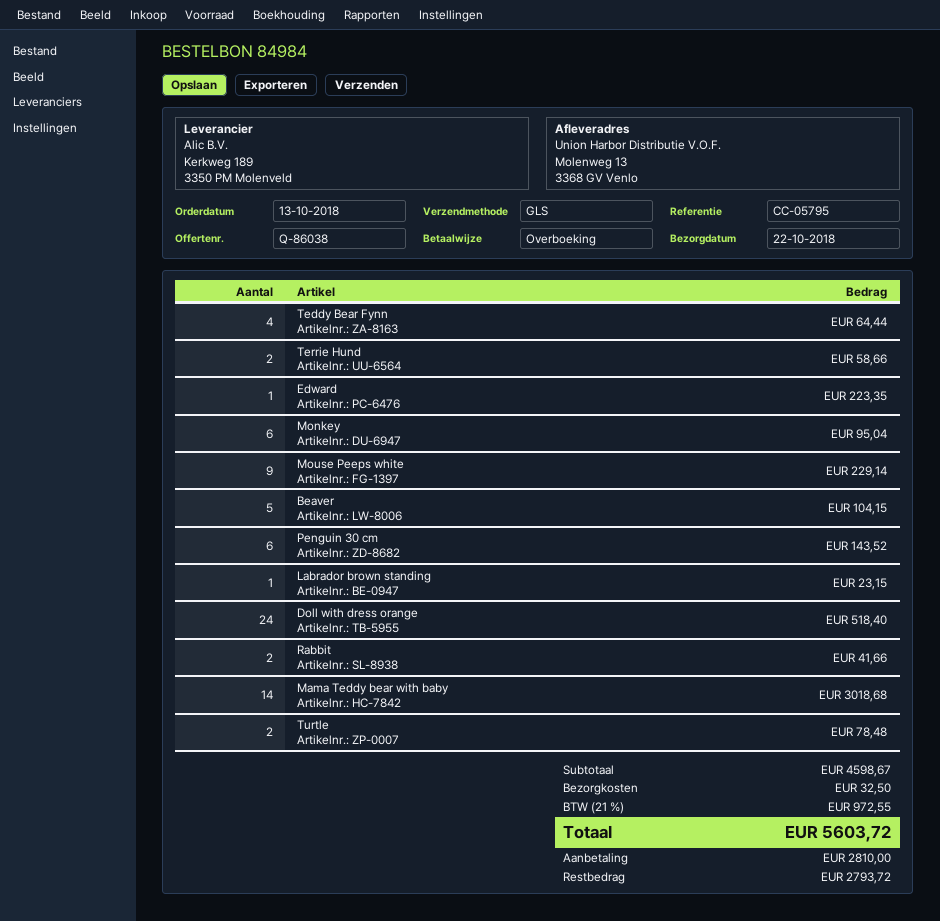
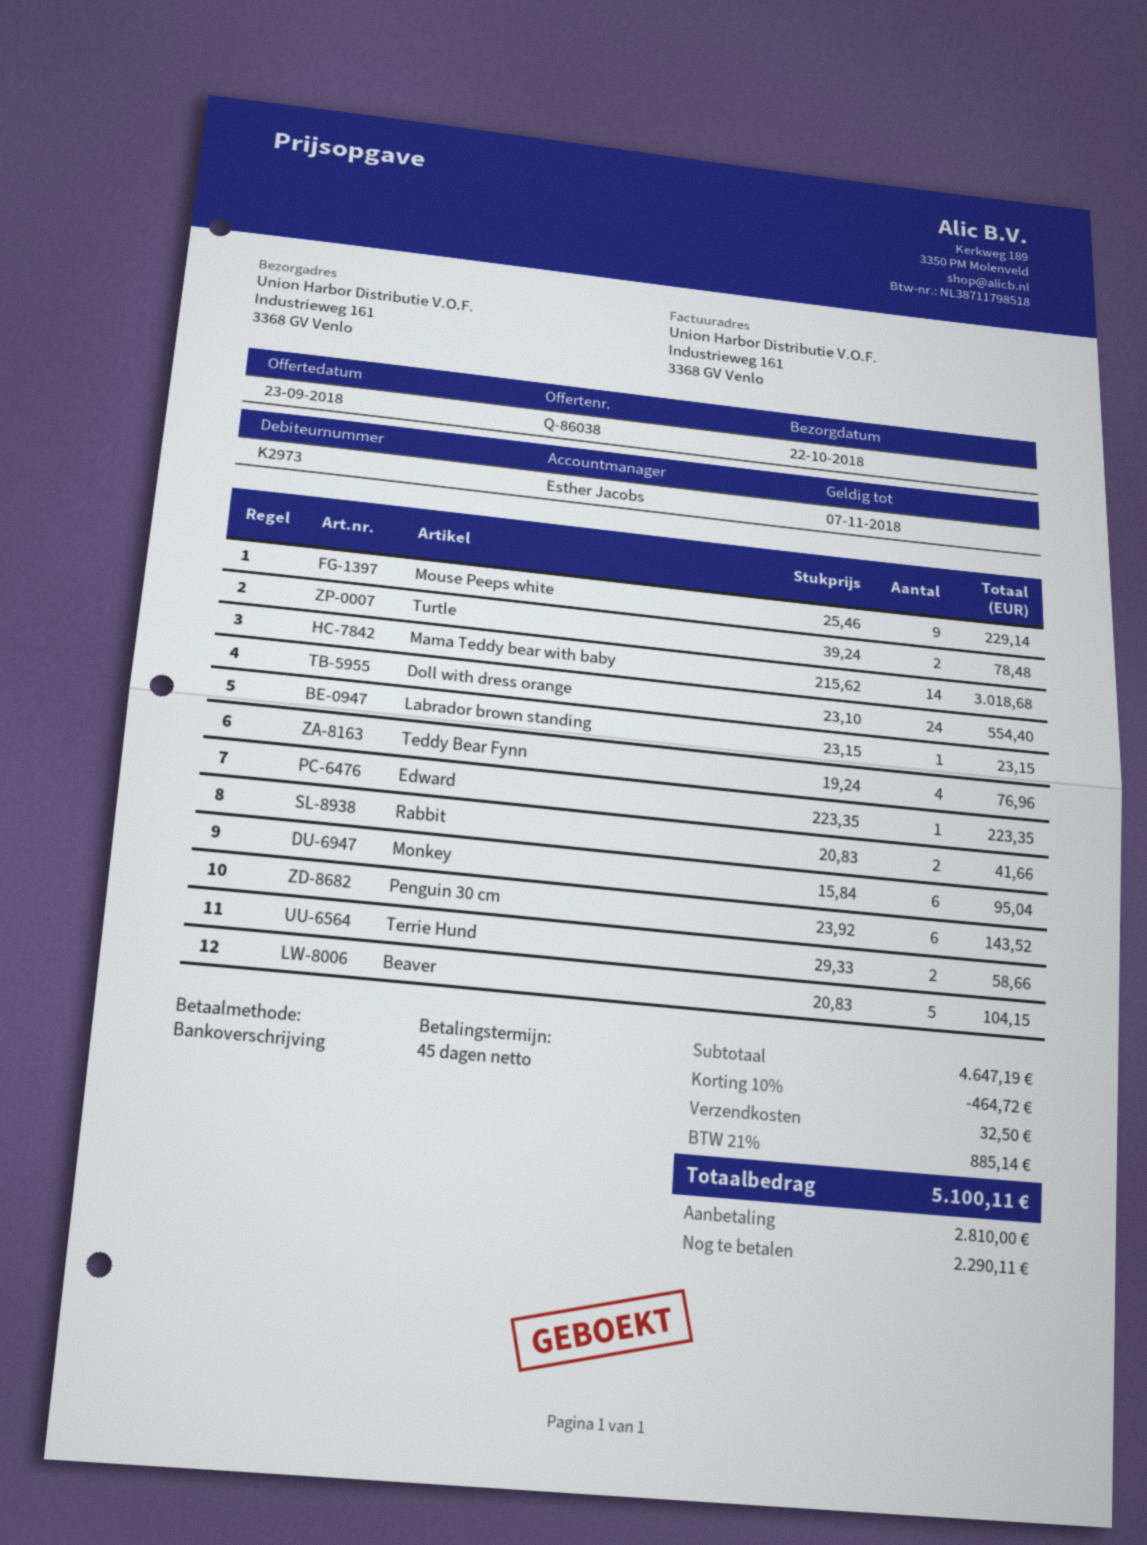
ship to: Molenweg 13, 3368 GV Venlo -> Industrieweg 161, 3368 GV Venlo
Teddy Bear Fynn: 4 for 64.44 -> 4 for 76.96
Doll with dress orange: 24 for 518.40 -> 24 for 554.40
subtotal: 4598.67 -> 4647.19
discount: none -> 10% = 464.72
tax: 21% = 972.55 -> 21% = 885.14
total: 5603.72 -> 5100.11
balance: 2793.72 -> 2290.11

